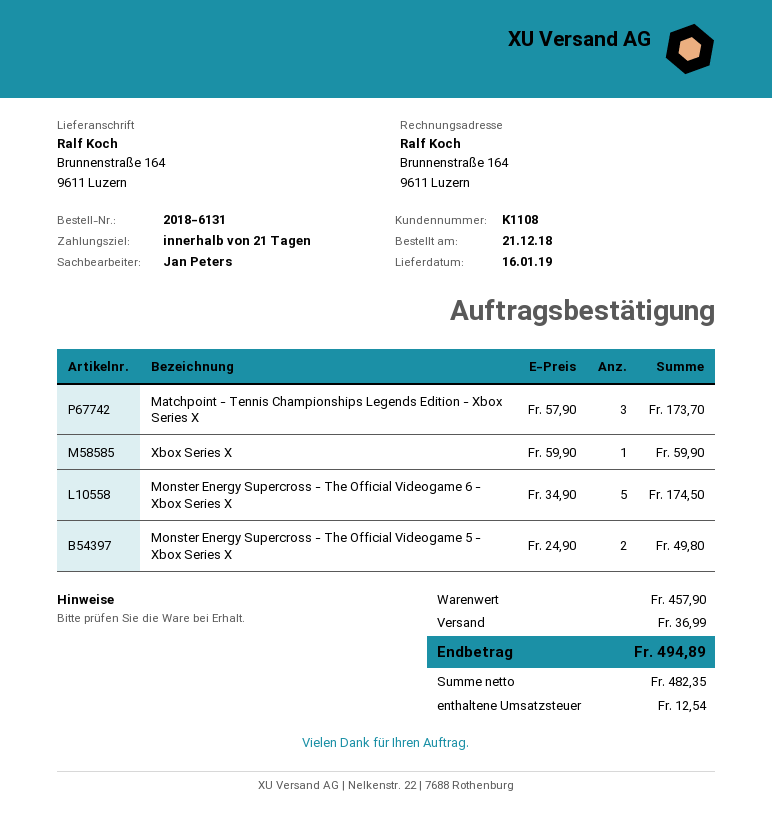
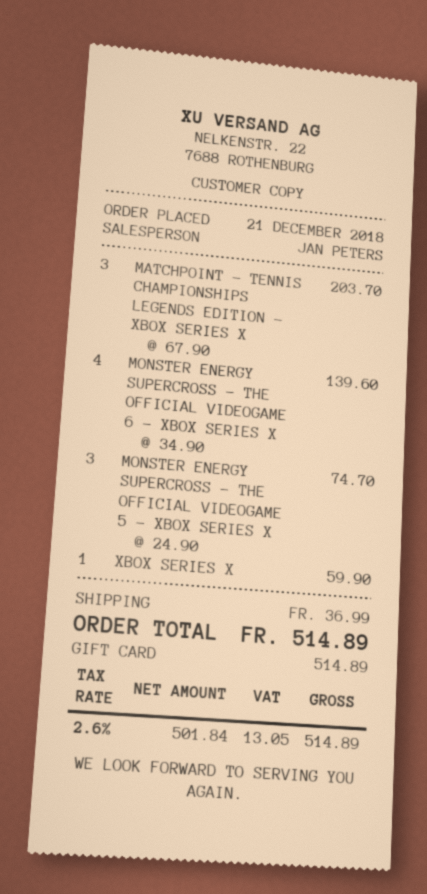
Matchpoint - Tennis Championships Legends Edition - Xbox Series X: 3 x 57.90 = 173.70 -> 3 x 67.90 = 203.70
Monster Energy Supercross - The Official Videogame 6 - Xbox Series X: 5 x 34.90 = 174.50 -> 4 x 34.90 = 139.60
Monster Energy Supercross - The Official Videogame 5 - Xbox Series X: 2 x 24.90 = 49.80 -> 3 x 24.90 = 74.70
net: 482.35 -> 501.84
tax: 12.54 -> 13.05
total: 494.89 -> 514.89

